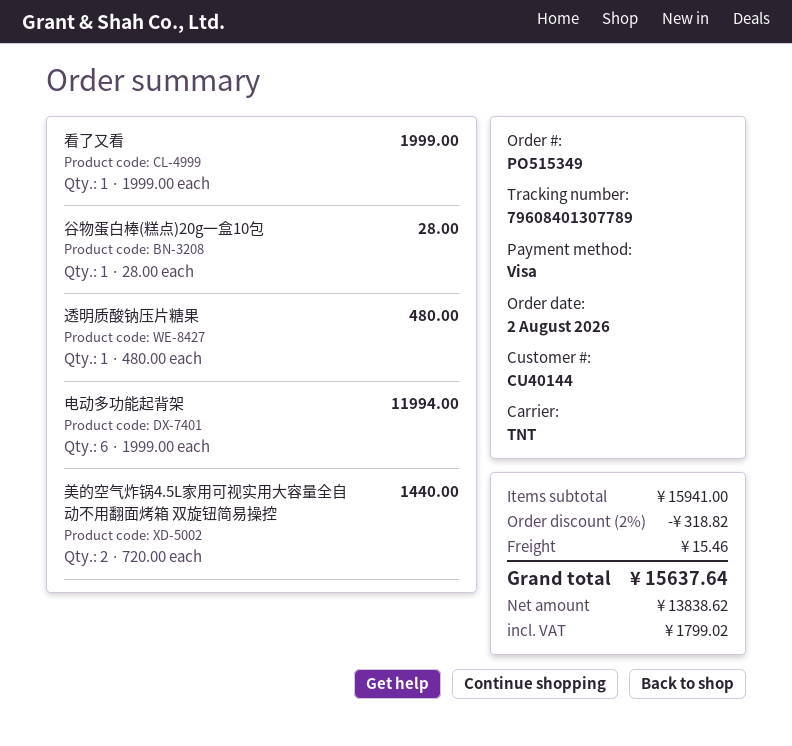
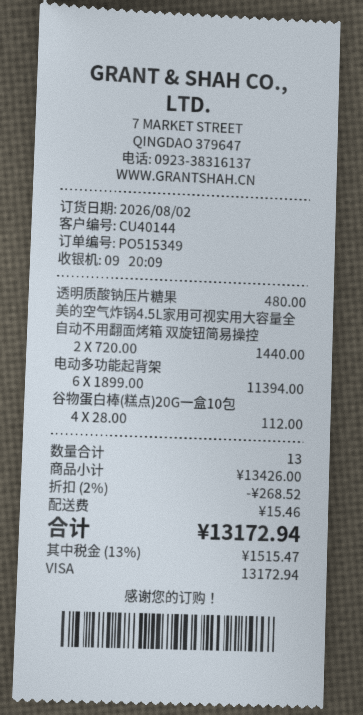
看了又看: 1 x 1999.00 = 1999.00 -> none
谷物蛋白棒(糕点)20g一盒10包: 1 x 28.00 = 28.00 -> 4 x 28.00 = 112.00
电动多功能起背架: 6 x 1999.00 = 11994.00 -> 6 x 1899.00 = 11394.00
subtotal: 15941.00 -> 13426.00
discount: 2% = 318.82 -> 2% = 268.52
tax: 1799.02 -> 1515.47
total: 15637.64 -> 13172.94

